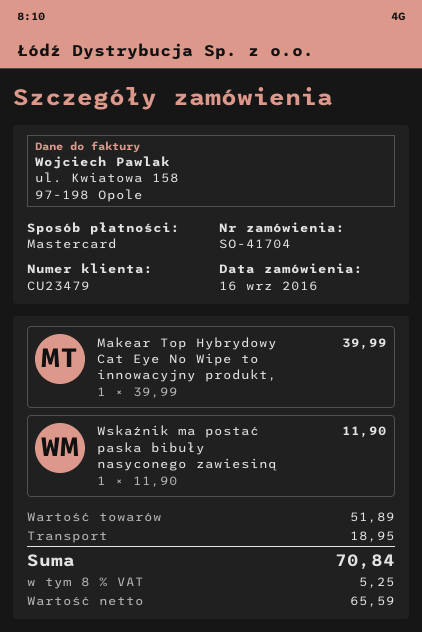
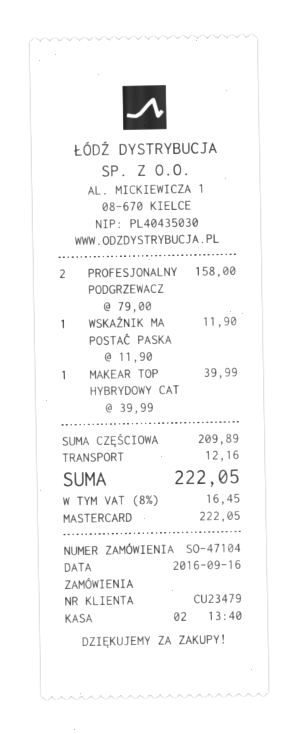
order number: SO-41704 -> SO-47104
PROFESJONALNY PODGRZEWACZ: none -> 2 x 79.00 = 158.00
subtotal: 51.89 -> 209.89
shipping: 18.95 -> 12.16
tax: 8% = 5.25 -> 8% = 16.45
total: 70.84 -> 222.05

